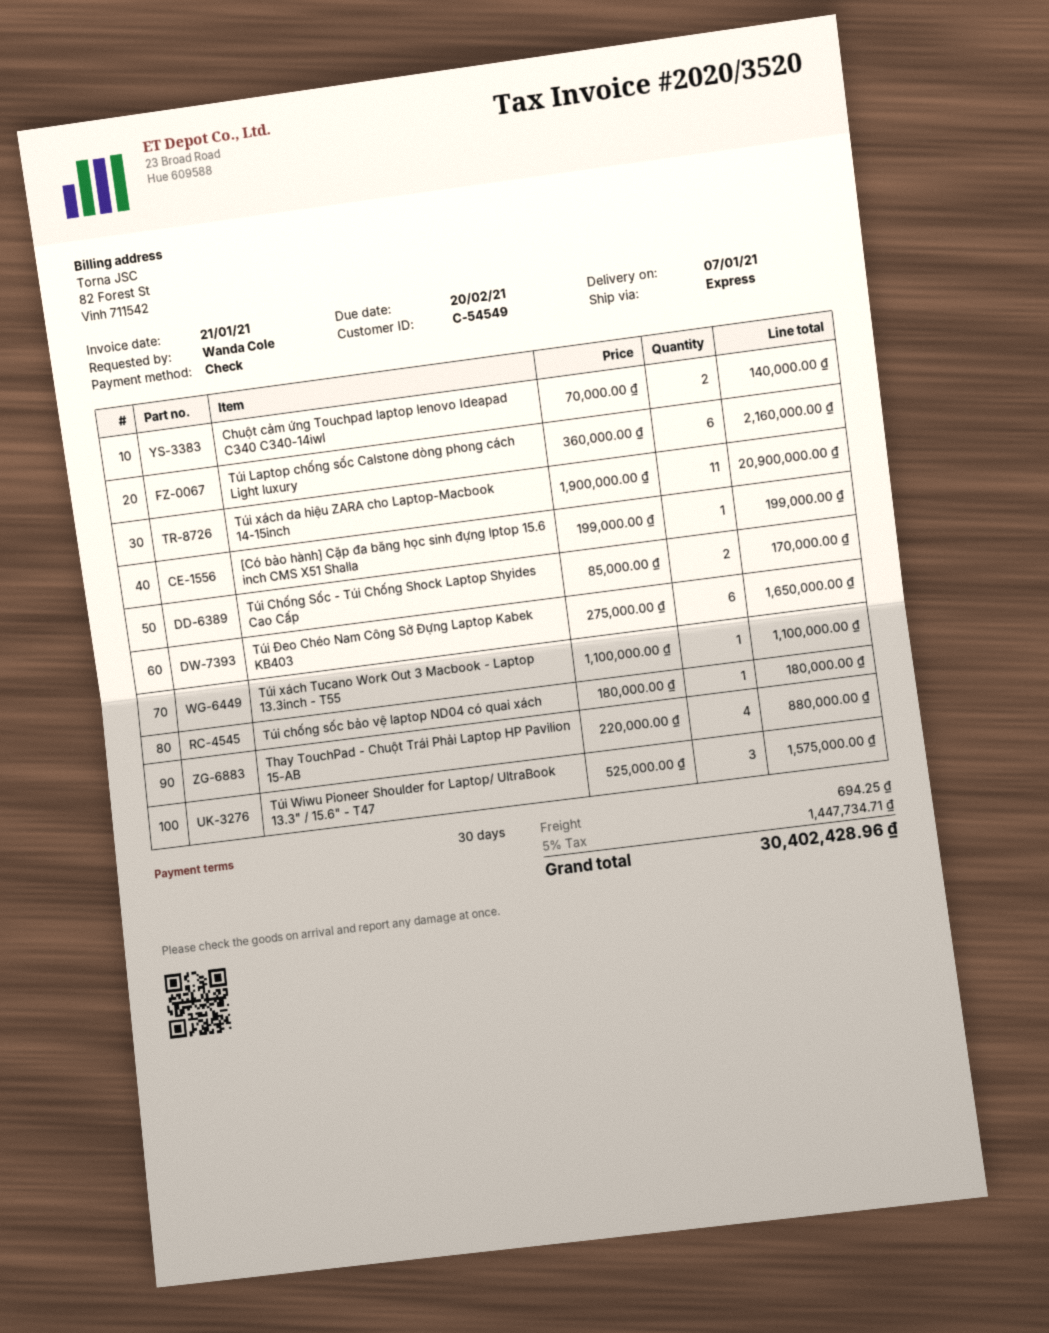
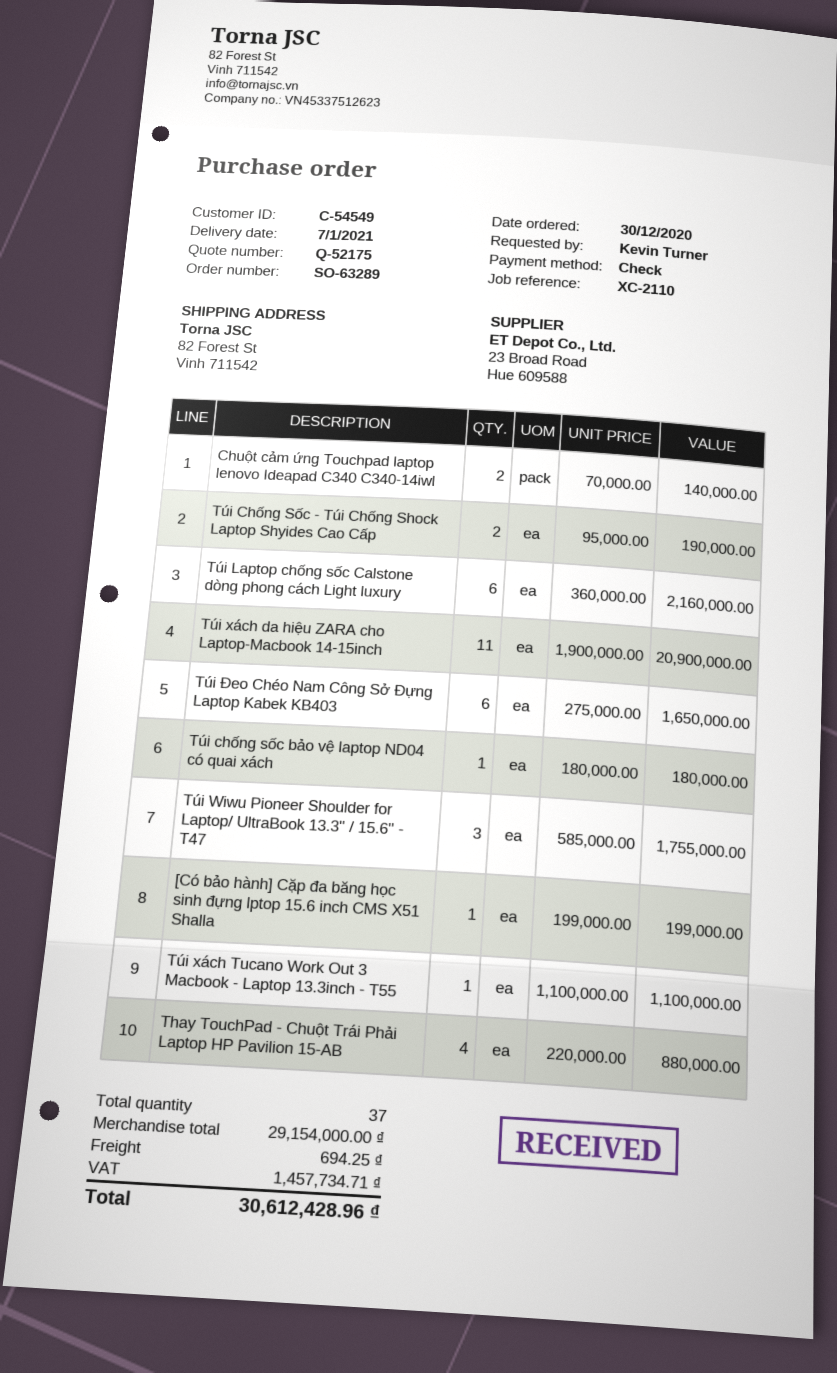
ordered by: Wanda Cole -> Kevin Turner
Túi Chống Sốc - Túi Chống Shock Laptop Shyides Cao Cấp: 2 x 85000.00 = 170000.00 -> 2 x 95000.00 = 190000.00
Túi Wiwu Pioneer Shoulder for Laptop/ UltraBook 13.3" / 15.6" - T47: 3 x 525000.00 = 1575000.00 -> 3 x 585000.00 = 1755000.00
tax: 1447734.71 -> 1457734.71
total: 30402428.96 -> 30612428.96

